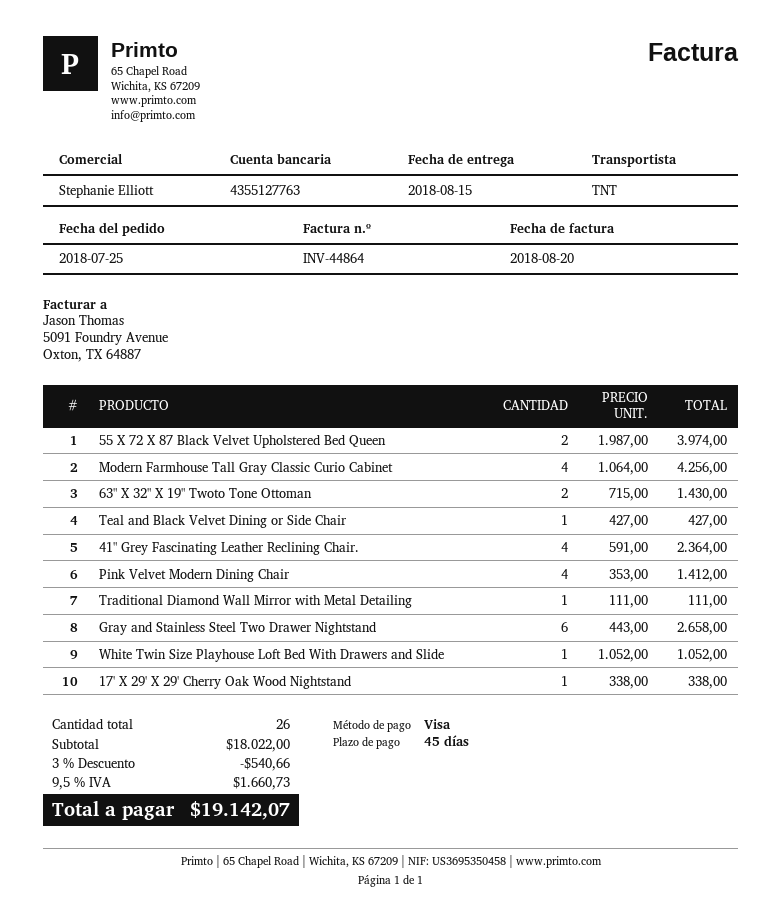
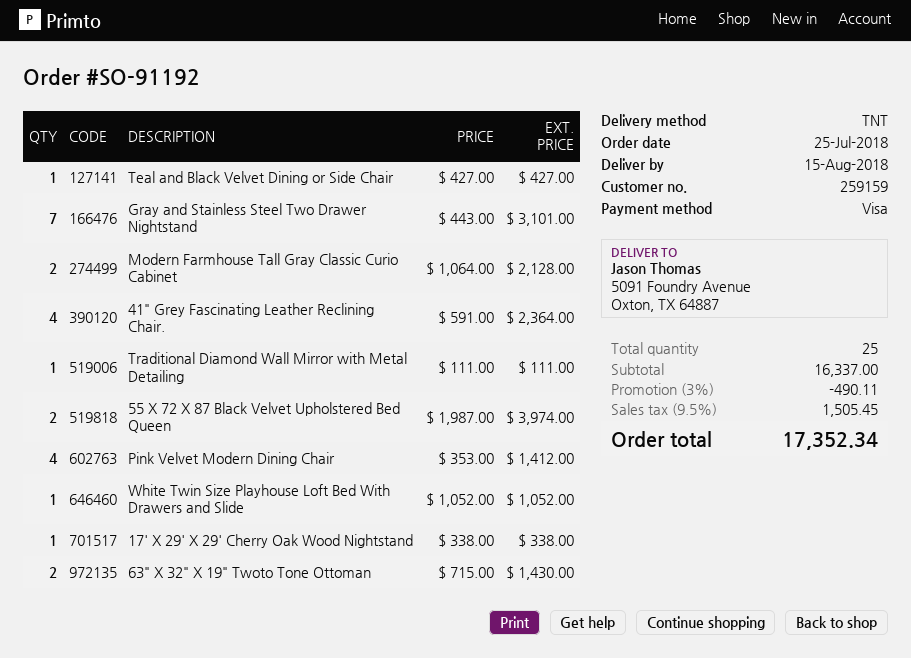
Modern Farmhouse Tall Gray Classic Curio Cabinet: 4 x 1064.00 = 4256.00 -> 2 x 1064.00 = 2128.00
Gray and Stainless Steel Two Drawer Nightstand: 6 x 443.00 = 2658.00 -> 7 x 443.00 = 3101.00
total quantity: 26 -> 25
subtotal: 18022.00 -> 16337.00
discount: 3% = 540.66 -> 3% = 490.11
tax: 9.5% = 1660.73 -> 9.5% = 1505.45
total: 19142.07 -> 17352.34

